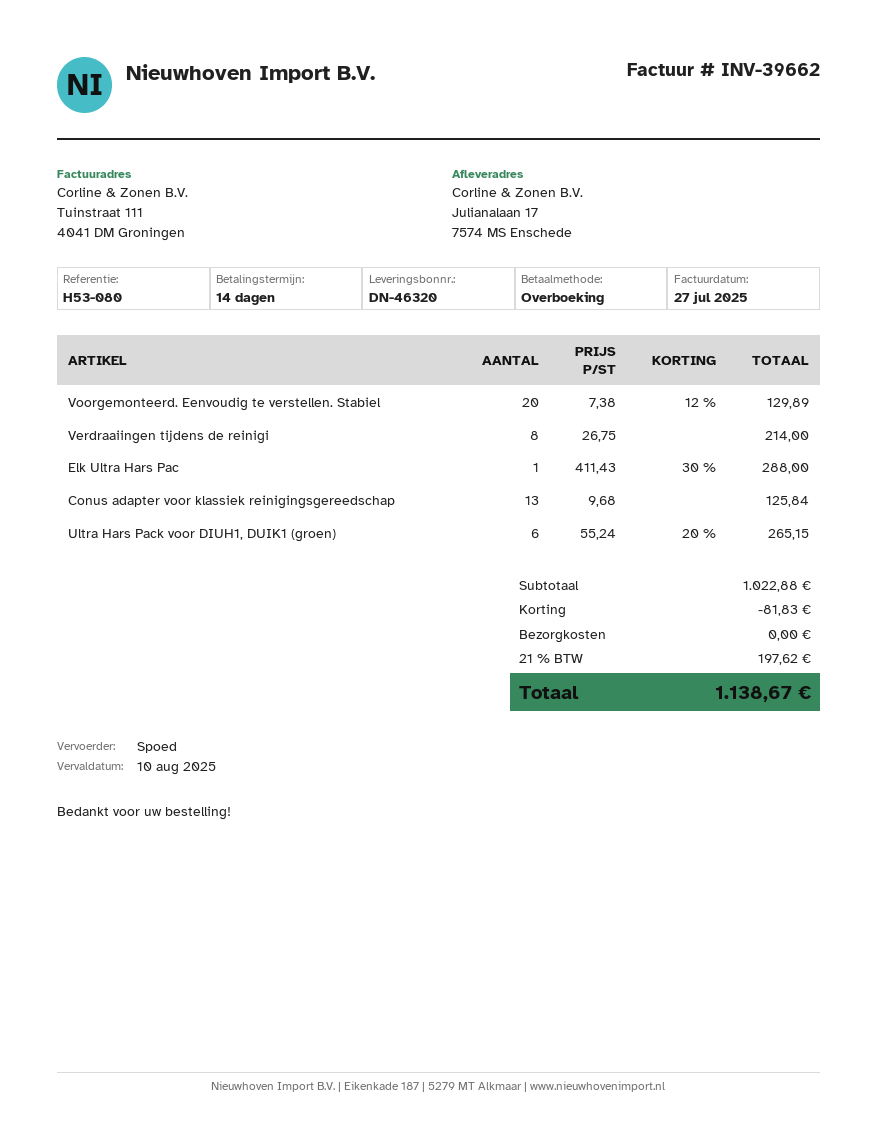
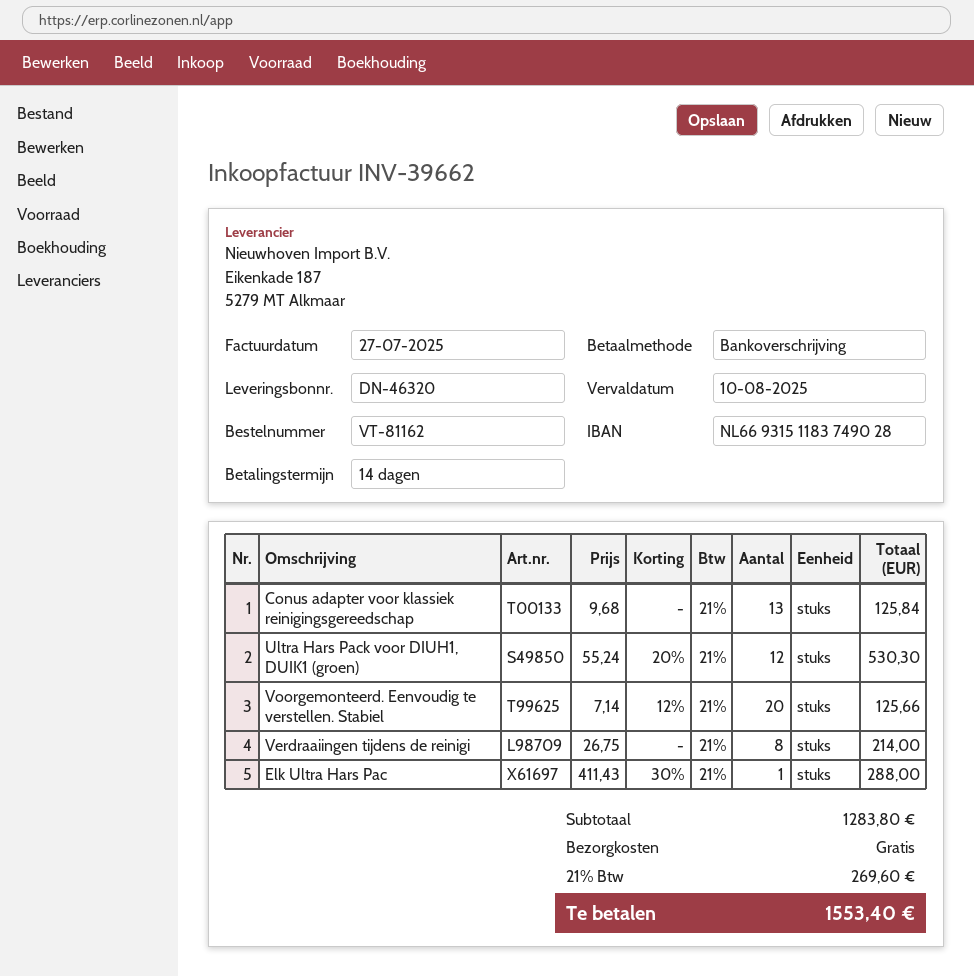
Voorgemonteerd. Eenvoudig te verstellen. Stabiel: 20 x 7.38 - 12% = 129.89 -> 20 x 7.14 - 12% = 125.66
Ultra Hars Pack voor DIUH1, DUIK1 (groen): 6 x 55.24 - 20% = 265.15 -> 12 x 55.24 - 20% = 530.30
subtotal: 1022.88 -> 1283.80
discount: 81.83 -> none
tax: 21% = 197.62 -> 21% = 269.60
total: 1138.67 -> 1553.40

